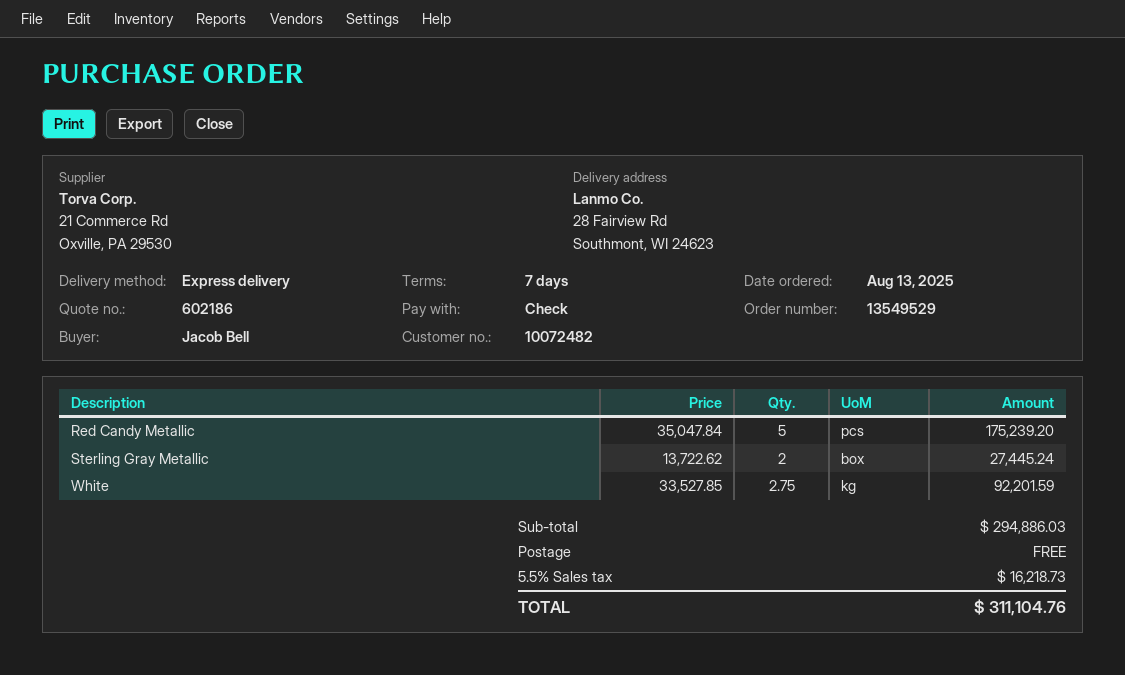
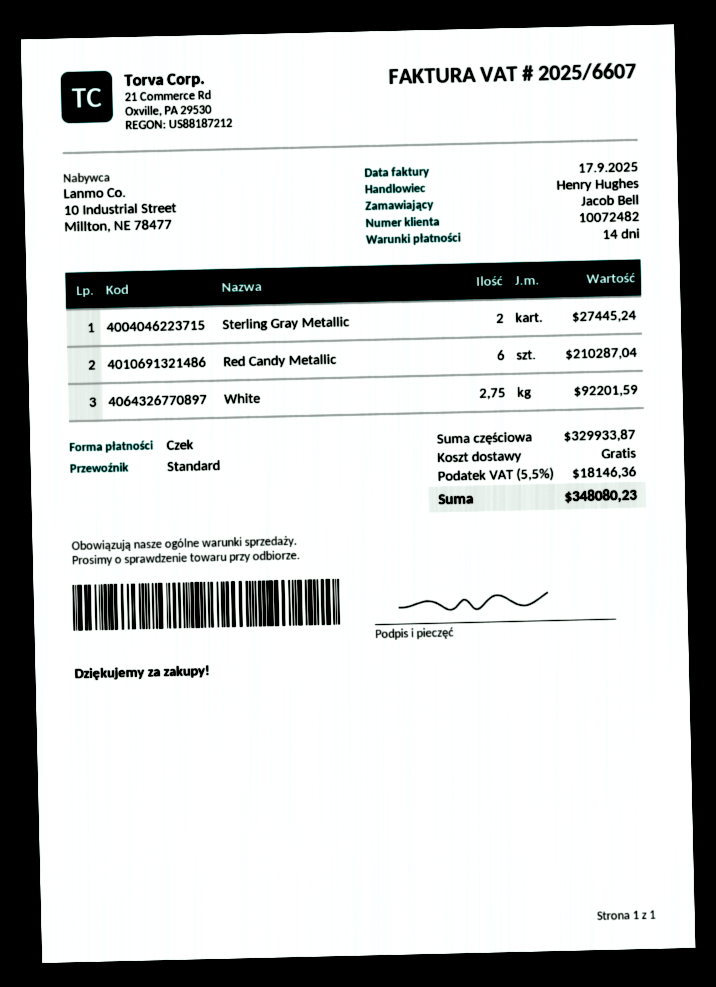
payment terms: 7 days -> 14 days
shipping method: express -> standard
Red Candy Metallic: 5 for 175239.20 -> 6 for 210287.04
subtotal: 294886.03 -> 329933.87
tax: 5.5% = 16218.73 -> 5.5% = 18146.36
total: 311104.76 -> 348080.23

